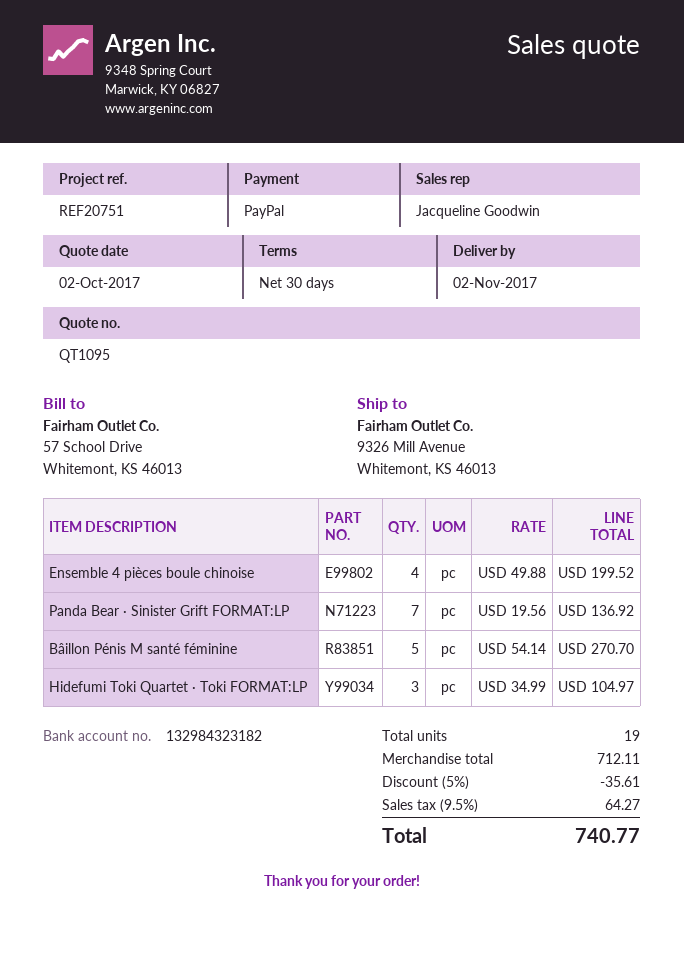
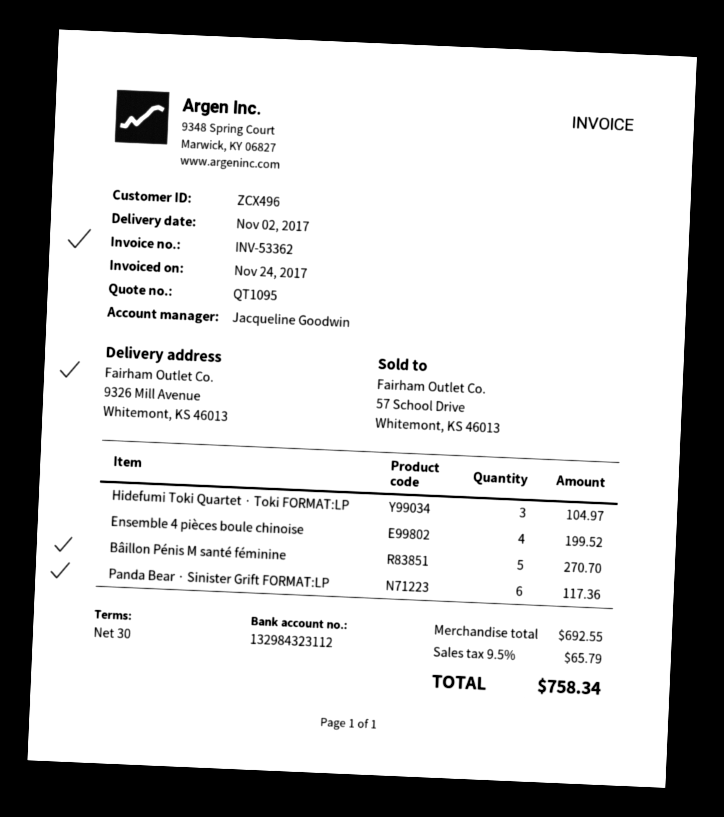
bank account: 132984323182 -> 132984323112
Panda Bear · Sinister Grift FORMAT:LP: 7 for 136.92 -> 6 for 117.36
subtotal: 712.11 -> 692.55
discount: 5% = 35.61 -> none
tax: 9.5% = 64.27 -> 9.5% = 65.79
total: 740.77 -> 758.34

